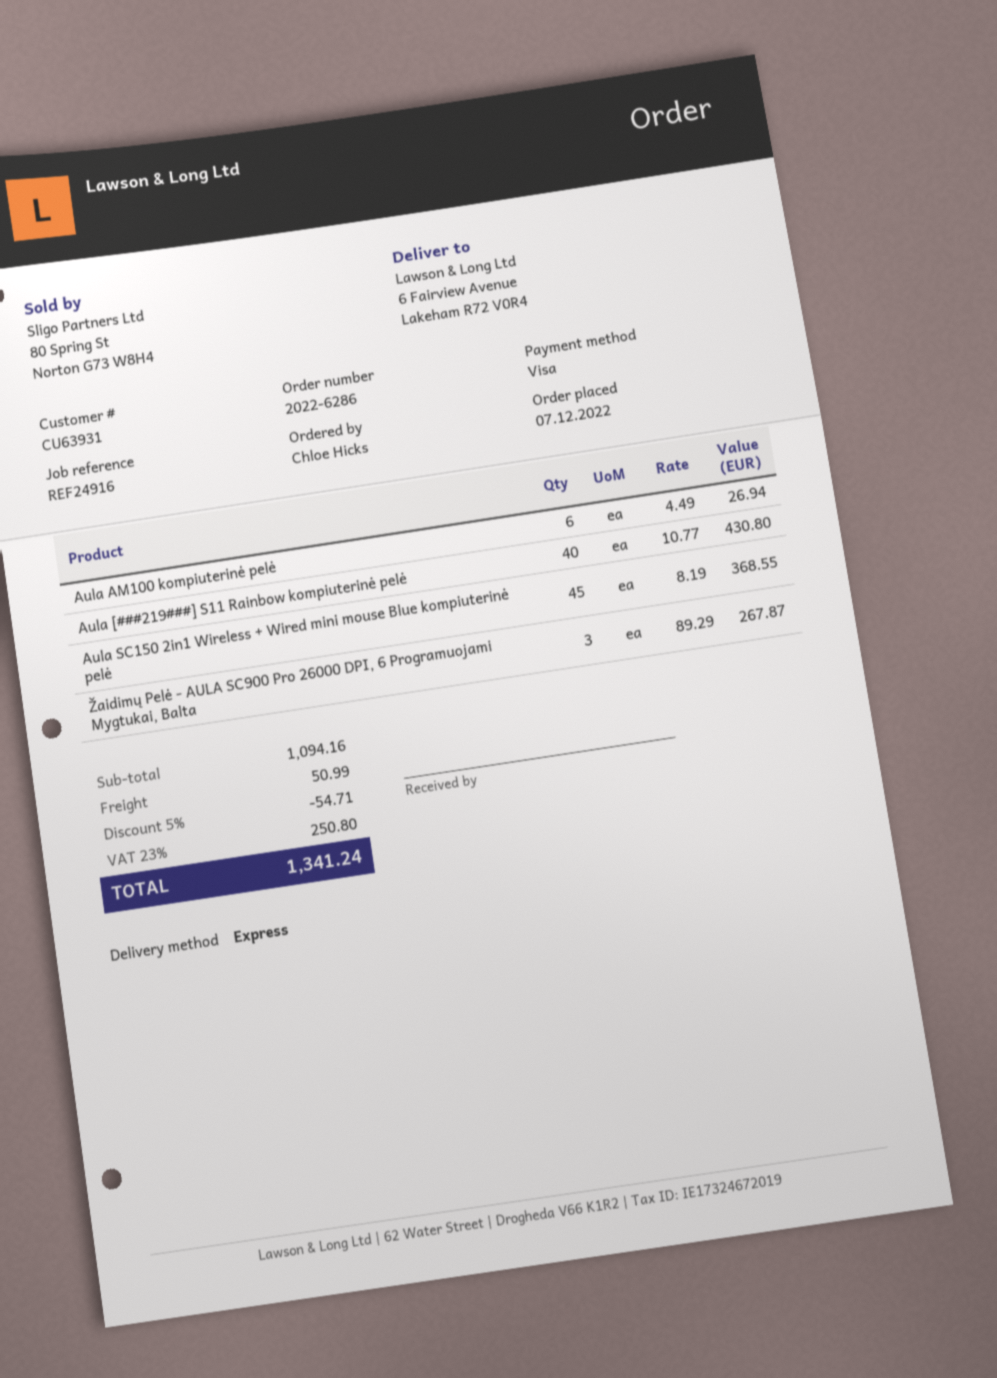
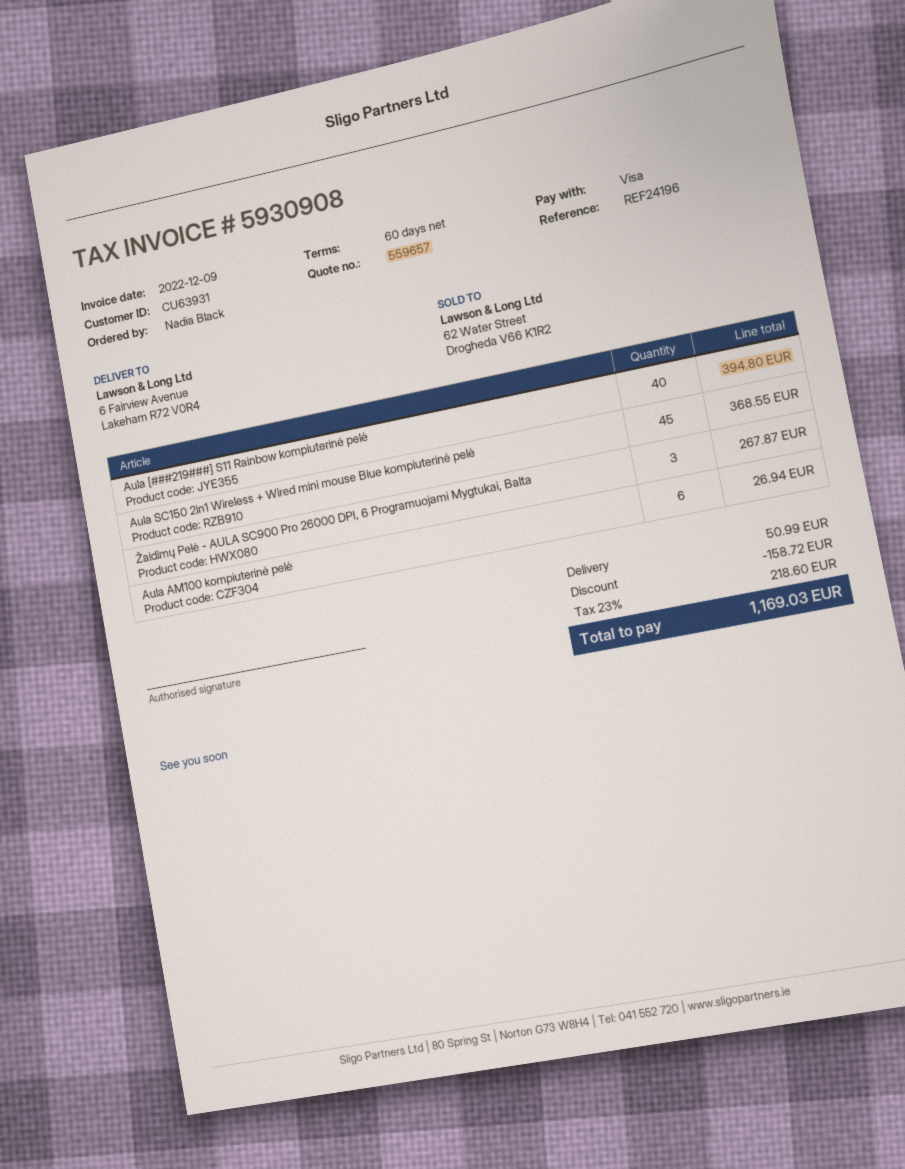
reference: REF24916 -> REF24196
ordered by: Chloe Hicks -> Nadia Black
Aula [###219###] S11 Rainbow kompiuterinė pelė: 40 for 430.80 -> 40 for 394.80
discount: 54.71 -> 158.72
tax: 23% = 250.80 -> 23% = 218.60
total: 1341.24 -> 1169.03

